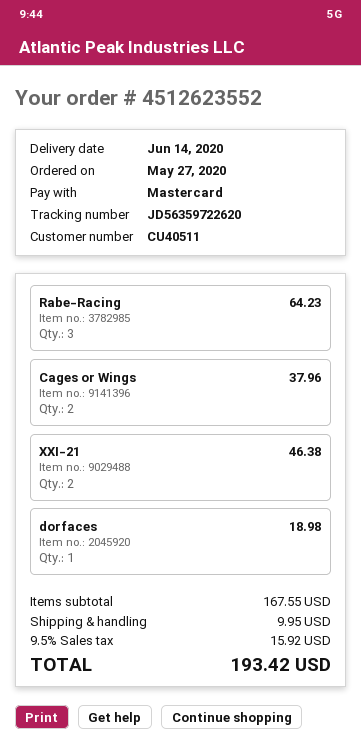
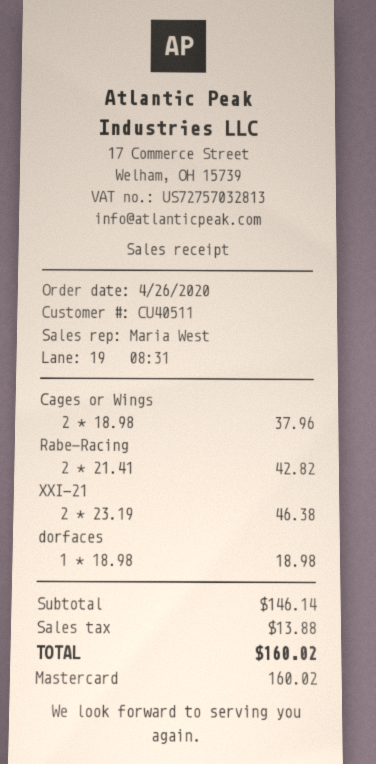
order date: 2020-05-27 -> 2020-04-26
Rabe-Racing: 3 for 64.23 -> 2 for 42.82
subtotal: 167.55 -> 146.14
shipping: 9.95 -> none
tax: 15.92 -> 13.88
total: 193.42 -> 160.02

